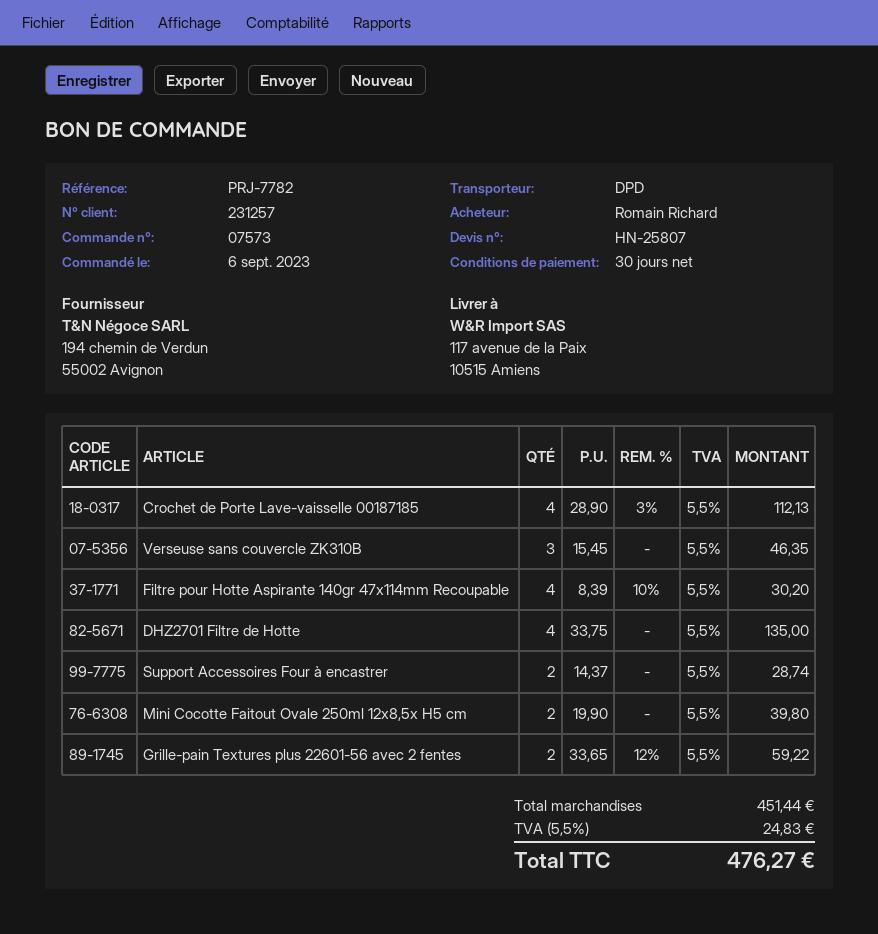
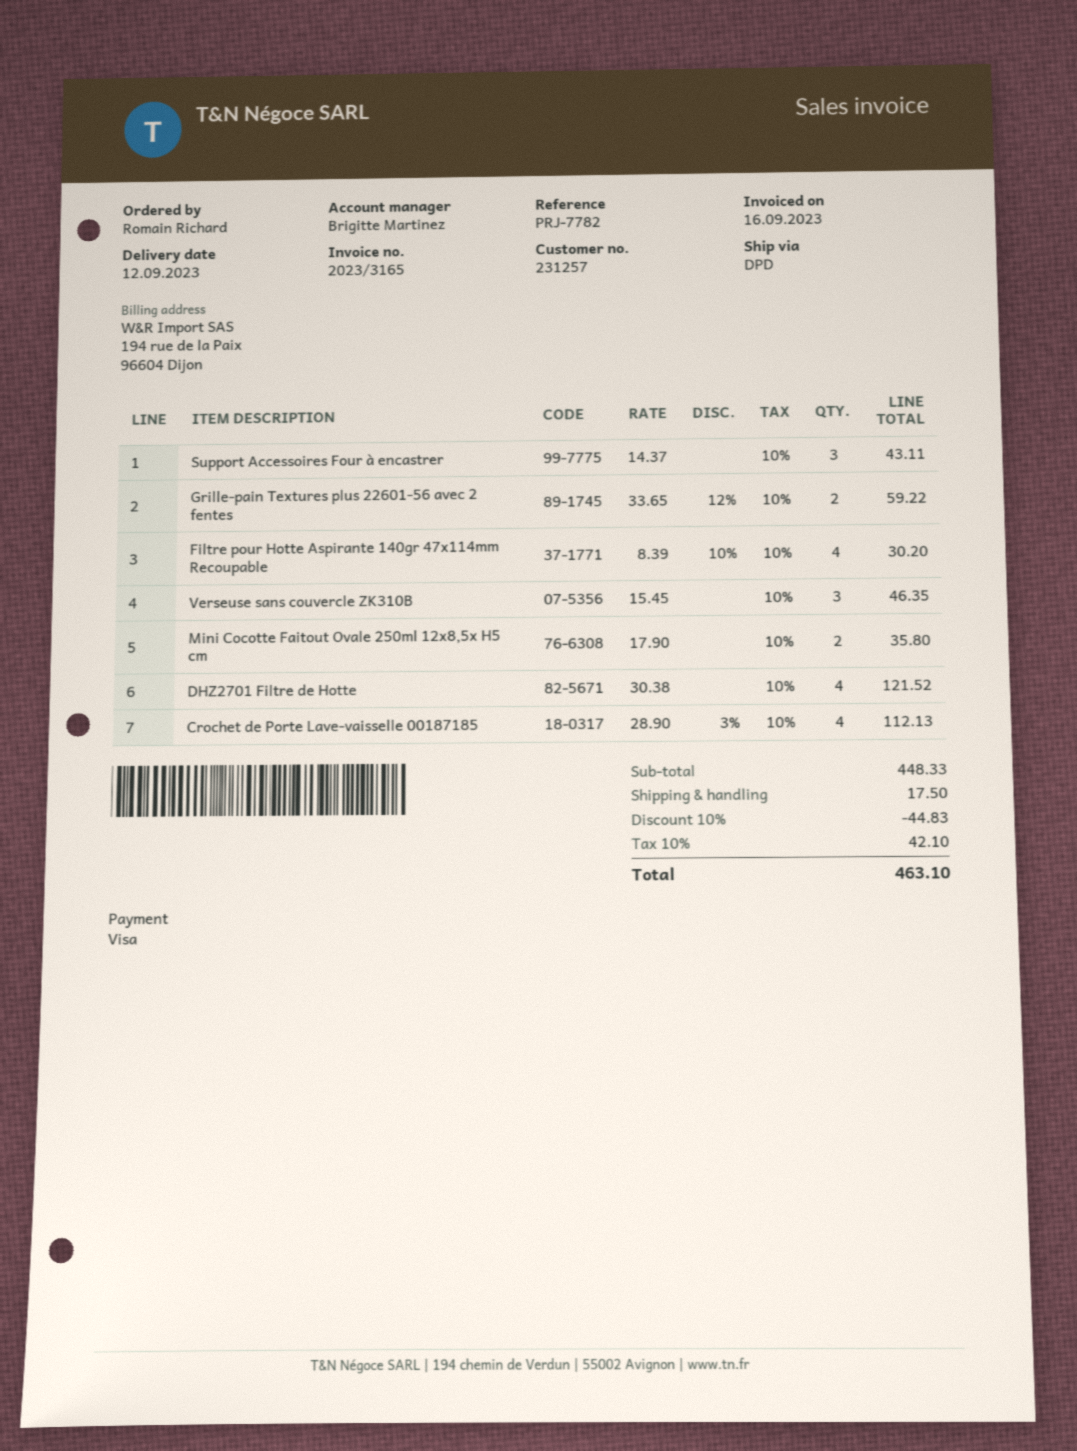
DHZ2701 Filtre de Hotte: 4 x 33.75 = 135.00 -> 4 x 30.38 = 121.52
Support Accessoires Four à encastrer: 2 x 14.37 = 28.74 -> 3 x 14.37 = 43.11
Mini Cocotte Faitout Ovale 250ml 12x8,5x H5 cm: 2 x 19.90 = 39.80 -> 2 x 17.90 = 35.80
subtotal: 451.44 -> 448.33
discount: none -> 10% = 44.83
shipping: none -> 17.50
tax: 5.5% = 24.83 -> 10% = 42.10
total: 476.27 -> 463.10

